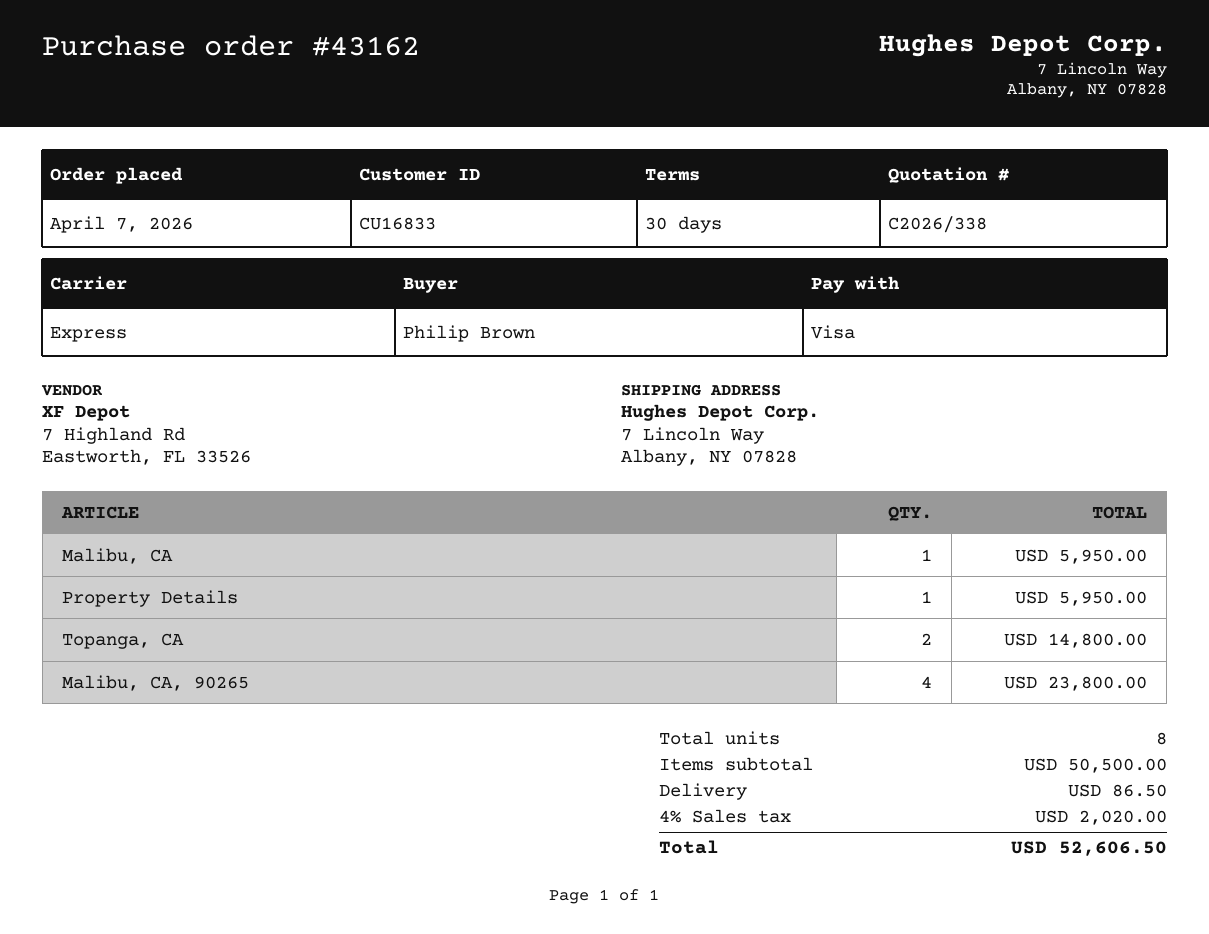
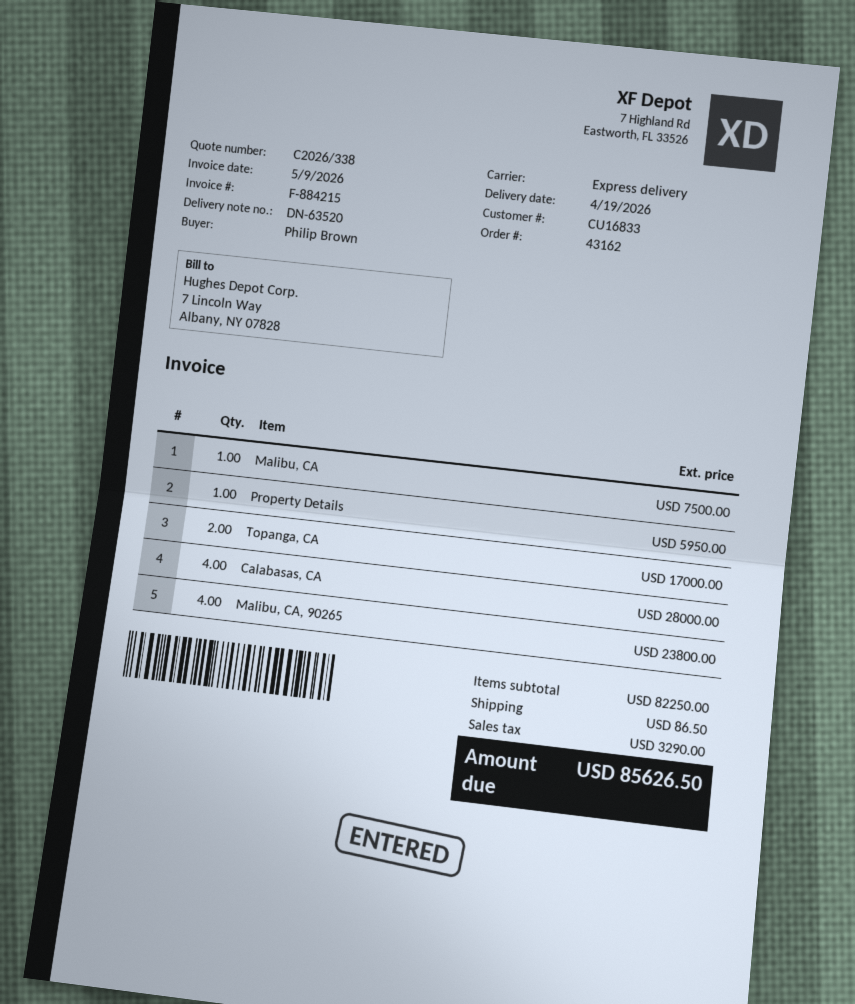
Malibu, CA: 1 for 5950.00 -> 1 for 7500.00
Topanga, CA: 2 for 14800.00 -> 2 for 17000.00
Calabasas, CA: none -> 4 for 28000.00
subtotal: 50500.00 -> 82250.00
tax: 2020.00 -> 3290.00
total: 52606.50 -> 85626.50

